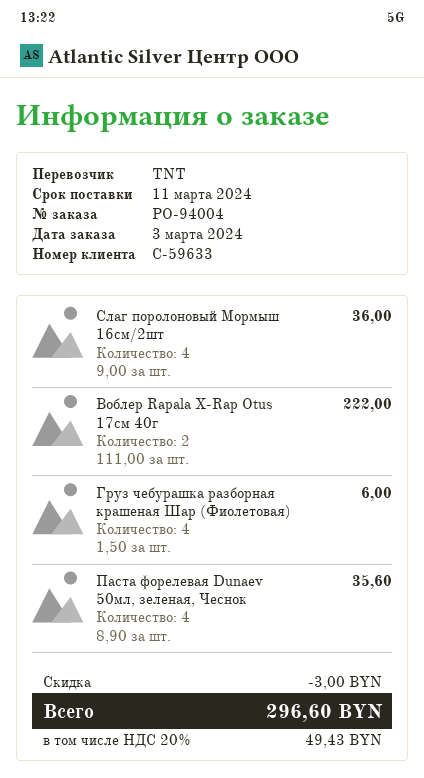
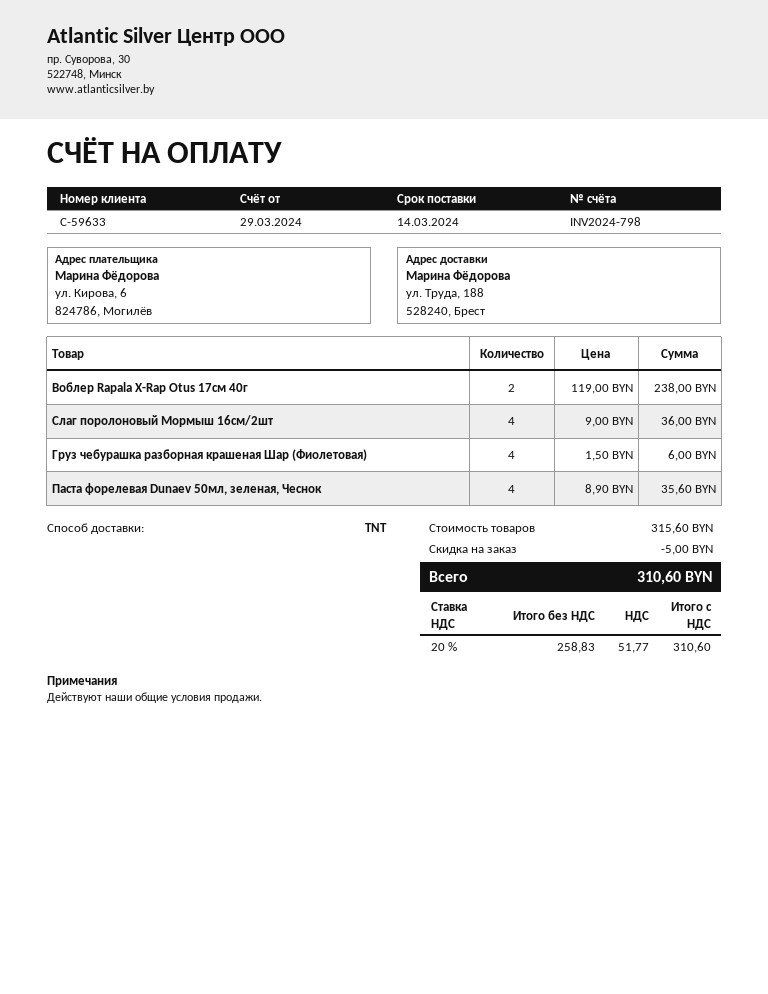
delivery date: 2024-03-11 -> 2024-03-14
Воблер Rapala X-Rap Otus 17см 40г: 2 x 111.00 = 222.00 -> 2 x 119.00 = 238.00
discount: 3.00 -> 5.00
tax: 20% = 49.43 -> 20% = 51.77
total: 296.60 -> 310.60

